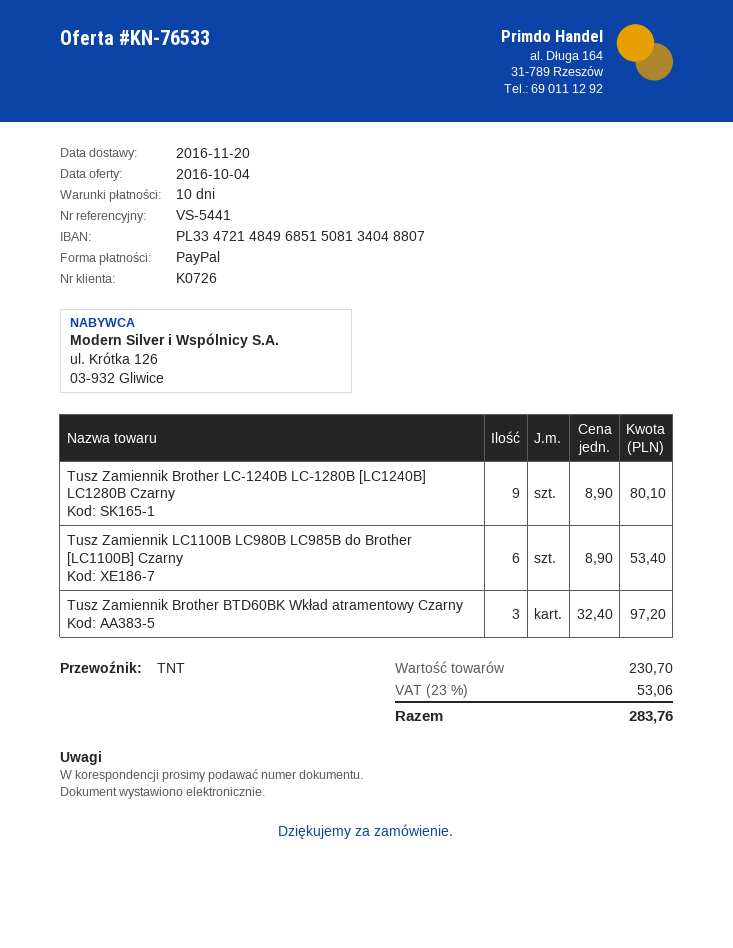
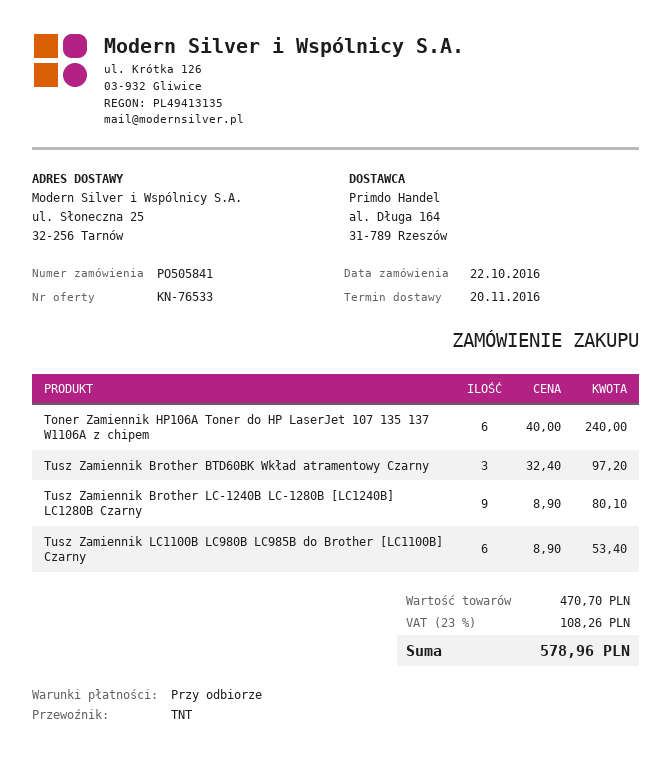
payment terms: 10 days -> on receipt
Toner Zamiennik HP106A Toner do HP LaserJet 107 135 137 W1106A z chipem: none -> 6 x 40.00 = 240.00
subtotal: 230.70 -> 470.70
tax: 23% = 53.06 -> 23% = 108.26
total: 283.76 -> 578.96

